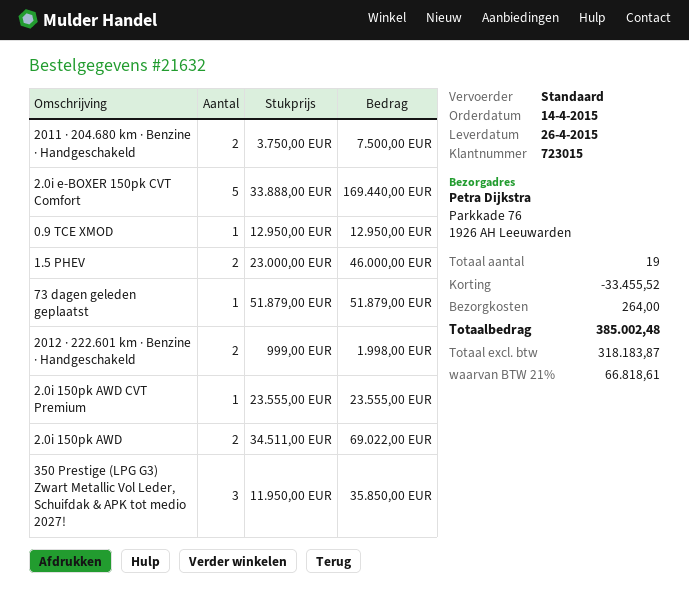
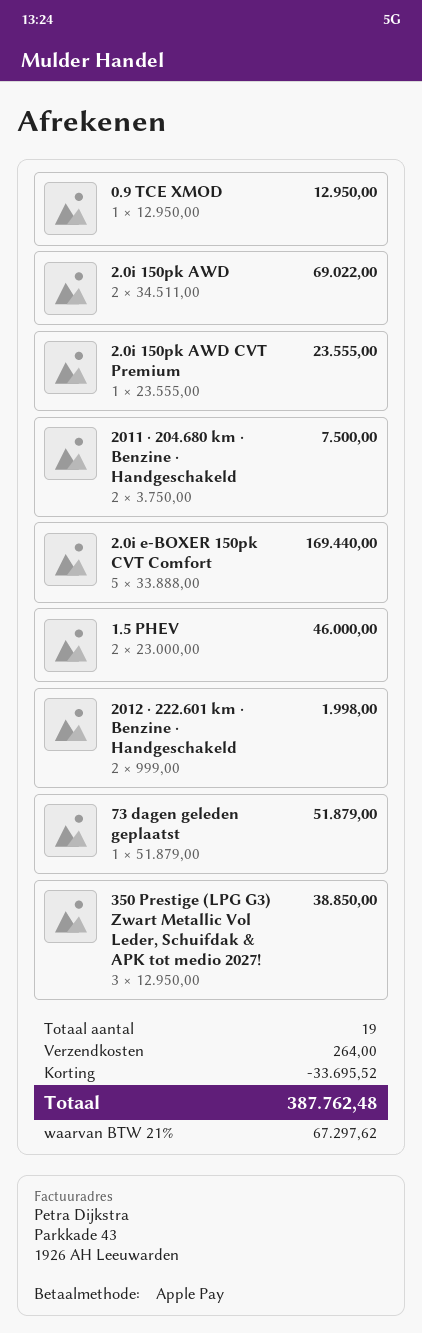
350 Prestige (LPG G3) Zwart Metallic Vol Leder, Schuifdak & APK tot medio 2027!: 3 x 11950.00 = 35850.00 -> 3 x 12950.00 = 38850.00
discount: 33455.52 -> 33695.52
tax: 21% = 66818.61 -> 21% = 67297.62
total: 385002.48 -> 387762.48

